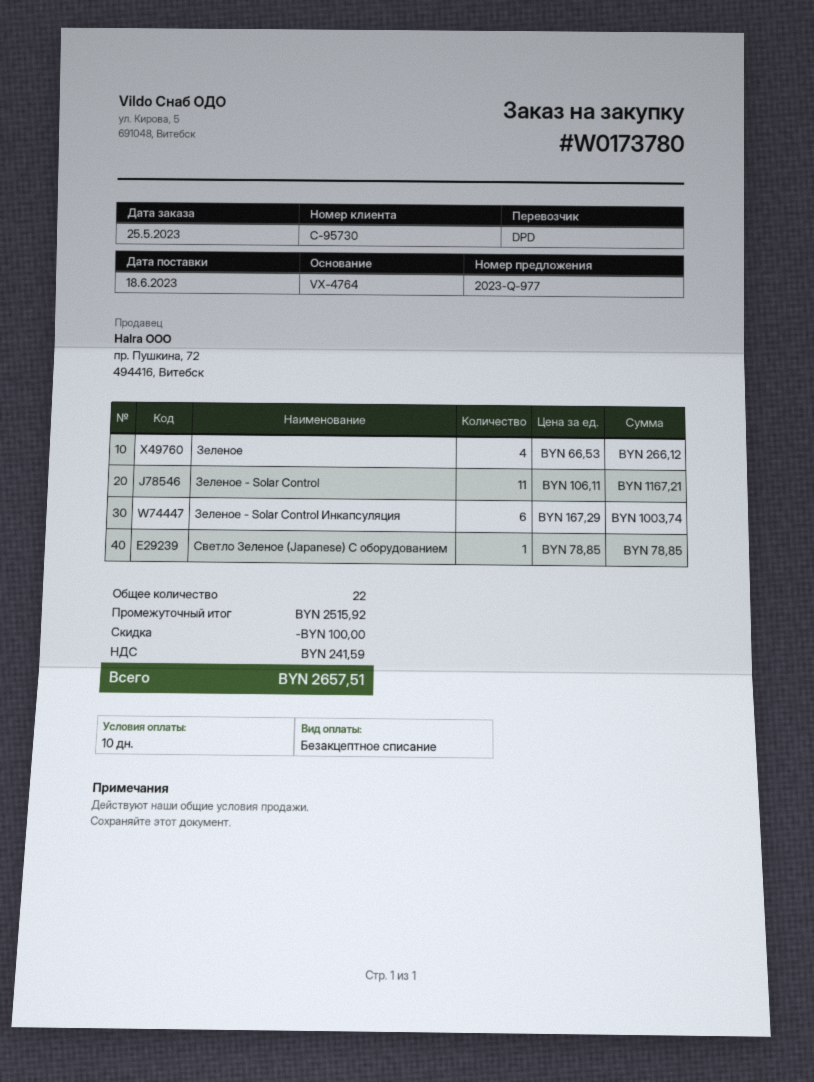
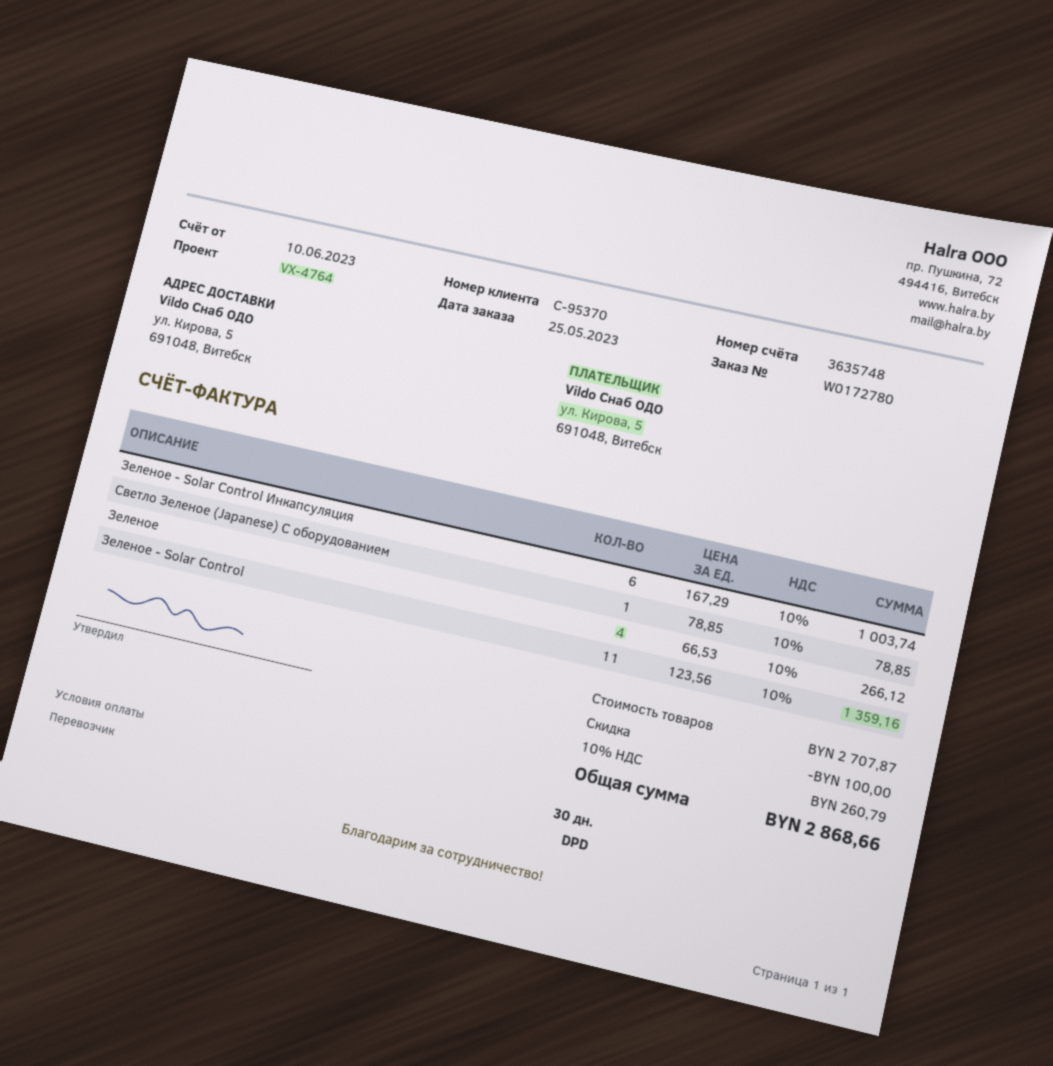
order number: W0173780 -> W0172780
payment terms: 10 days -> 30 days
customer number: C-95730 -> C-95370
Зеленое - Solar Control: 11 x 106.11 = 1167.21 -> 11 x 123.56 = 1359.16
subtotal: 2515.92 -> 2707.87
tax: 241.59 -> 260.79
total: 2657.51 -> 2868.66

